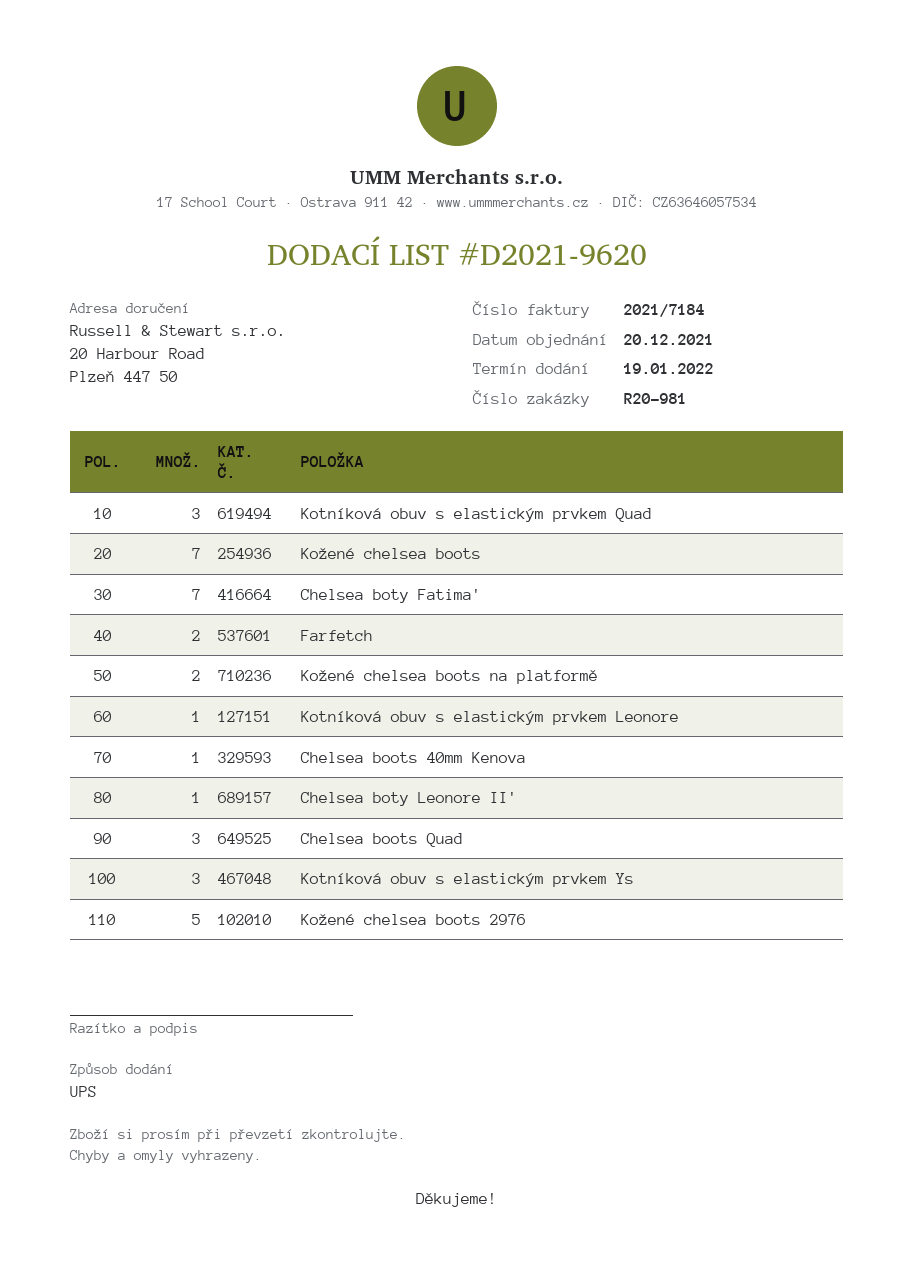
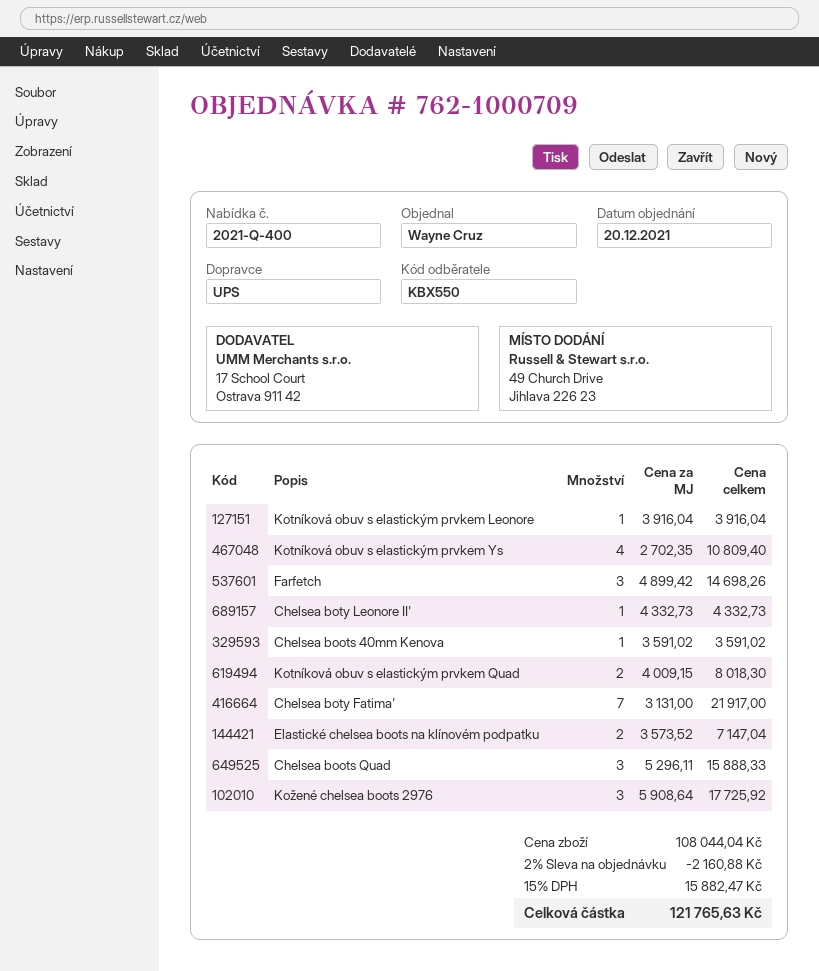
ship to: 20 Harbour Road, Plzeň 447 50 -> 49 Church Drive, Jihlava 226 23
Kotníková obuv s elastickým prvkem Quad: 3 -> 2
Kožené chelsea boots: 7 -> none
Farfetch: 2 -> 3
Kožené chelsea boots na platformě: 2 -> none
Kotníková obuv s elastickým prvkem Ys: 3 -> 4
Kožené chelsea boots 2976: 5 -> 3
Elastické chelsea boots na klínovém podpatku: none -> 2

